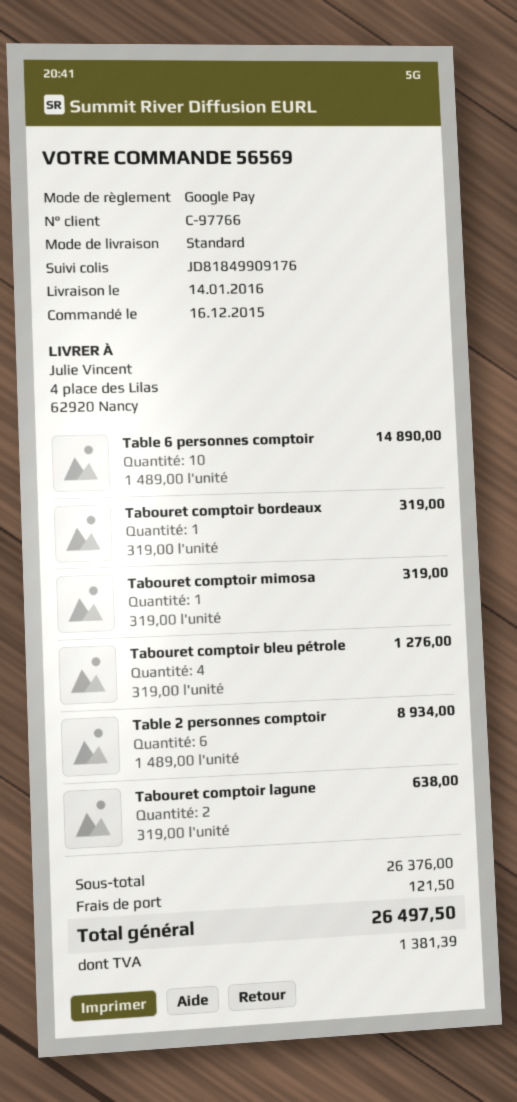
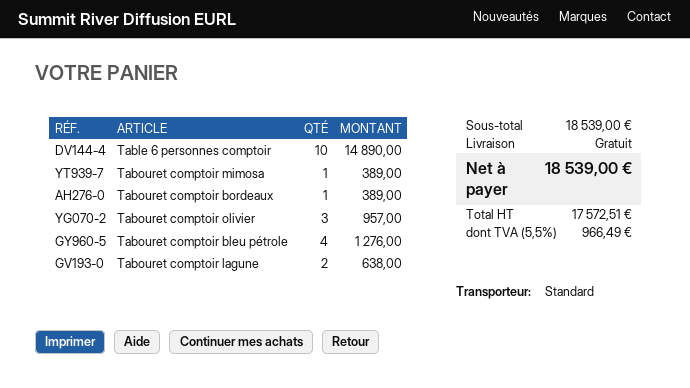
Tabouret comptoir bordeaux: 1 for 319.00 -> 1 for 389.00
Tabouret comptoir mimosa: 1 for 319.00 -> 1 for 389.00
Table 2 personnes comptoir: 6 for 8934.00 -> none
Tabouret comptoir olivier: none -> 3 for 957.00
subtotal: 26376.00 -> 18539.00
shipping: 121.50 -> 0.00
tax: 1381.39 -> 966.49
total: 26497.50 -> 18539.00

